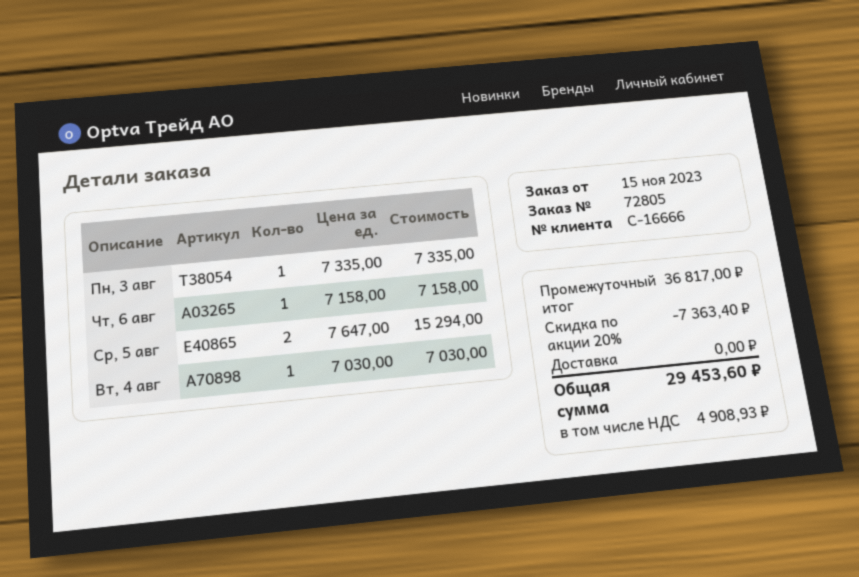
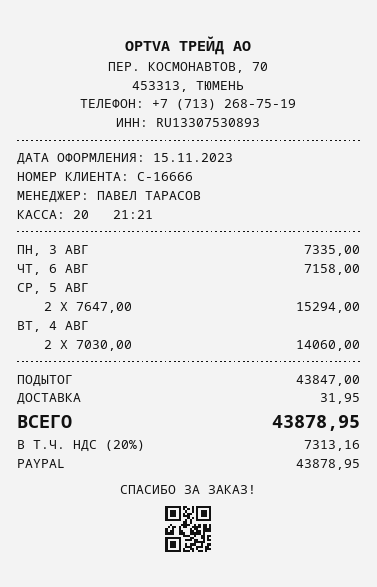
Вт, 4 авг: 1 x 7030.00 = 7030.00 -> 2 x 7030.00 = 14060.00
subtotal: 36817.00 -> 43847.00
discount: 20% = 7363.40 -> none
shipping: 0.00 -> 31.95
tax: 4908.93 -> 7313.16
total: 29453.60 -> 43878.95

